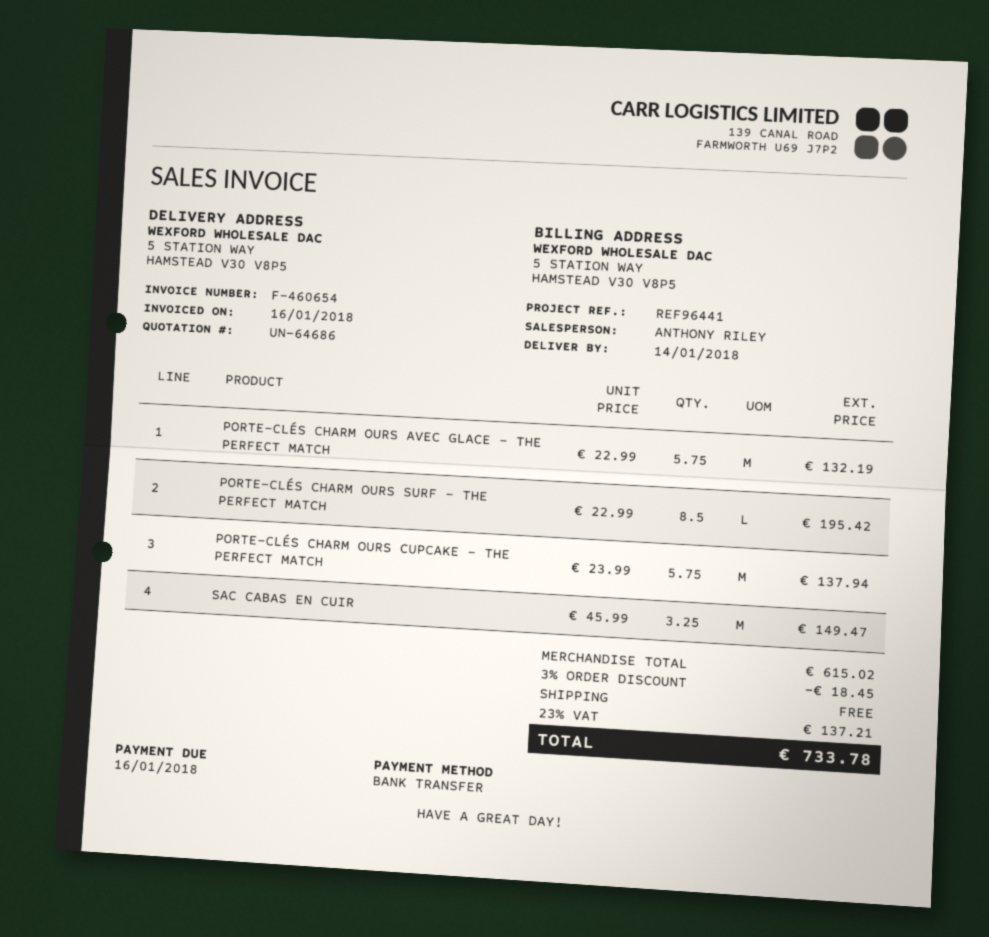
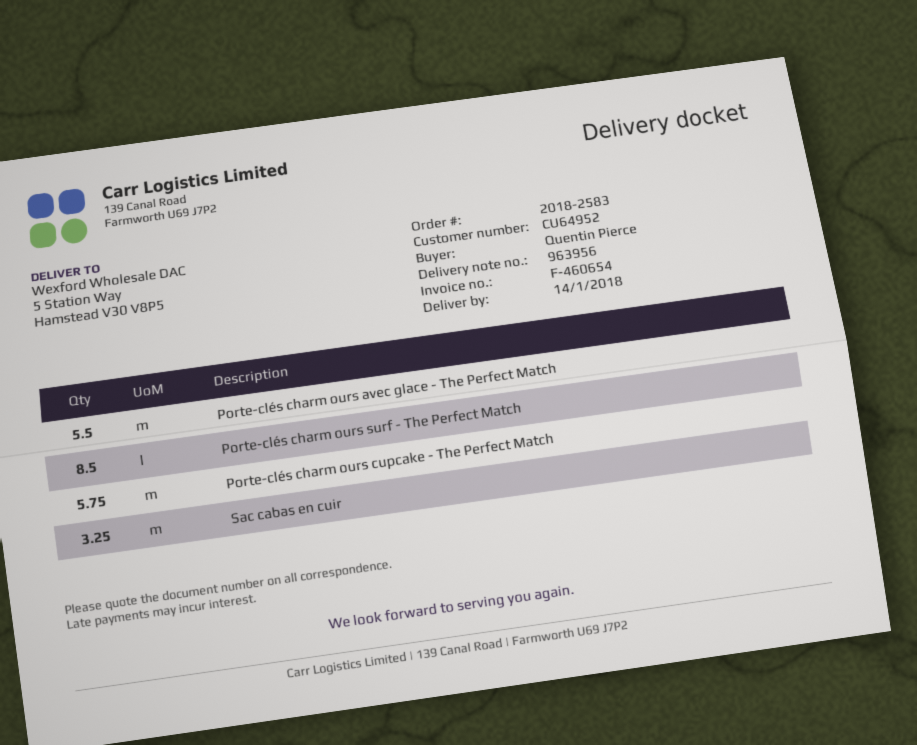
PORTE-CLÉS CHARM OURS AVEC GLACE - THE PERFECT MATCH: 5.75 -> 5.5

